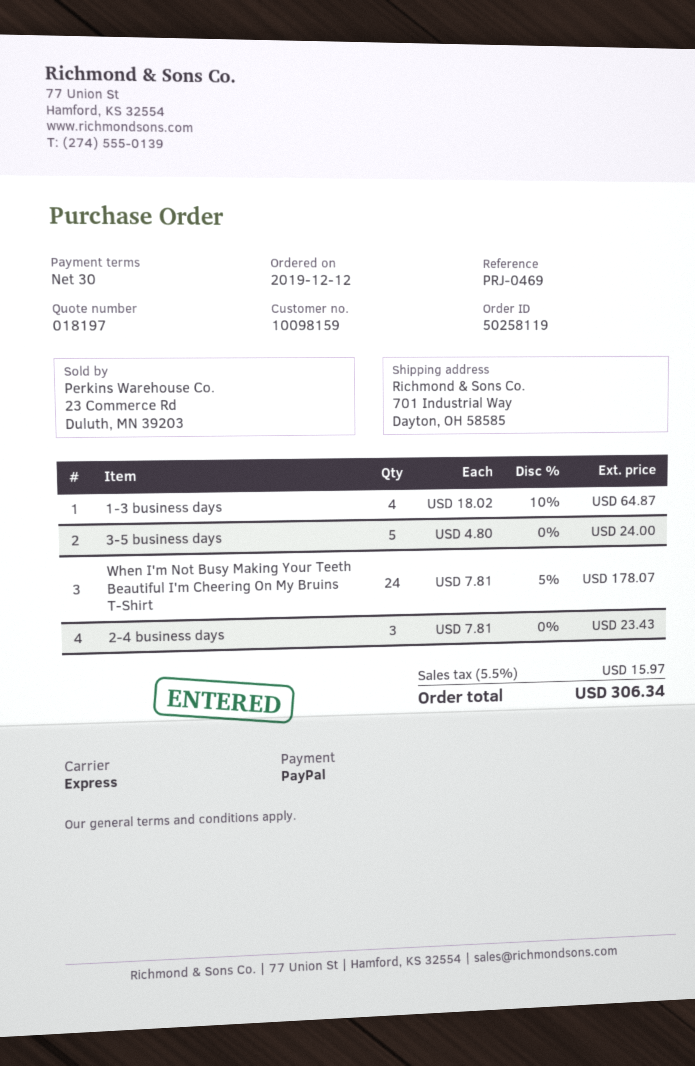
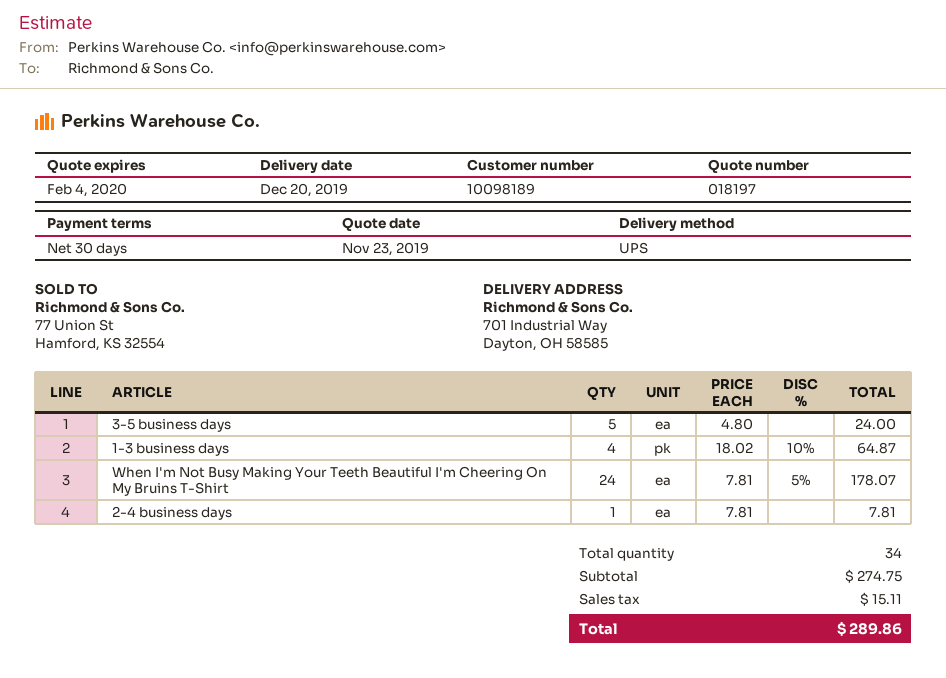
customer number: 10098159 -> 10098189
shipping method: express -> UPS
2-4 business days: 3 x 7.81 = 23.43 -> 1 x 7.81 = 7.81
tax: 15.97 -> 15.11
total: 306.34 -> 289.86

